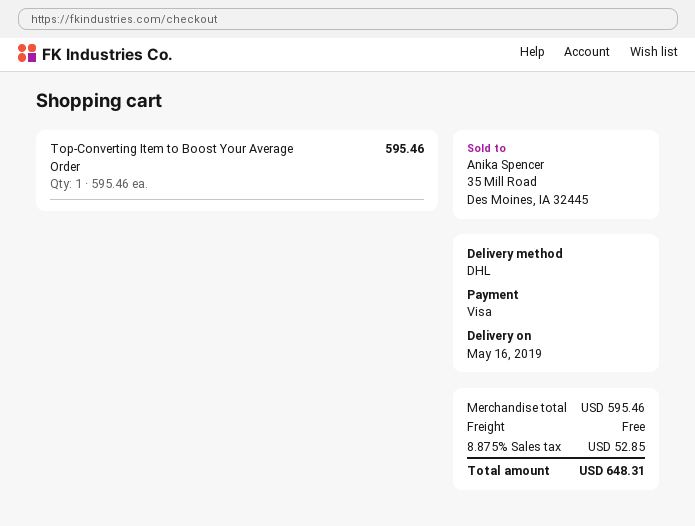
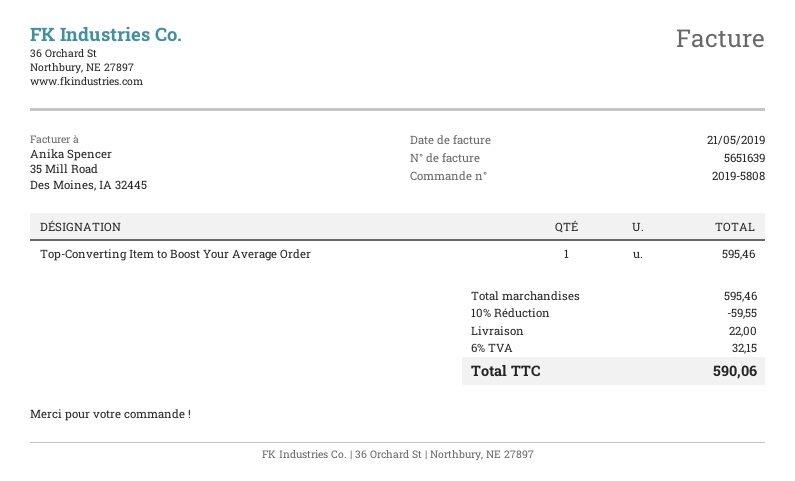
discount: none -> 10% = 59.55
shipping: 0.00 -> 22.00
tax: 8.875% = 52.85 -> 6% = 32.15
total: 648.31 -> 590.06

